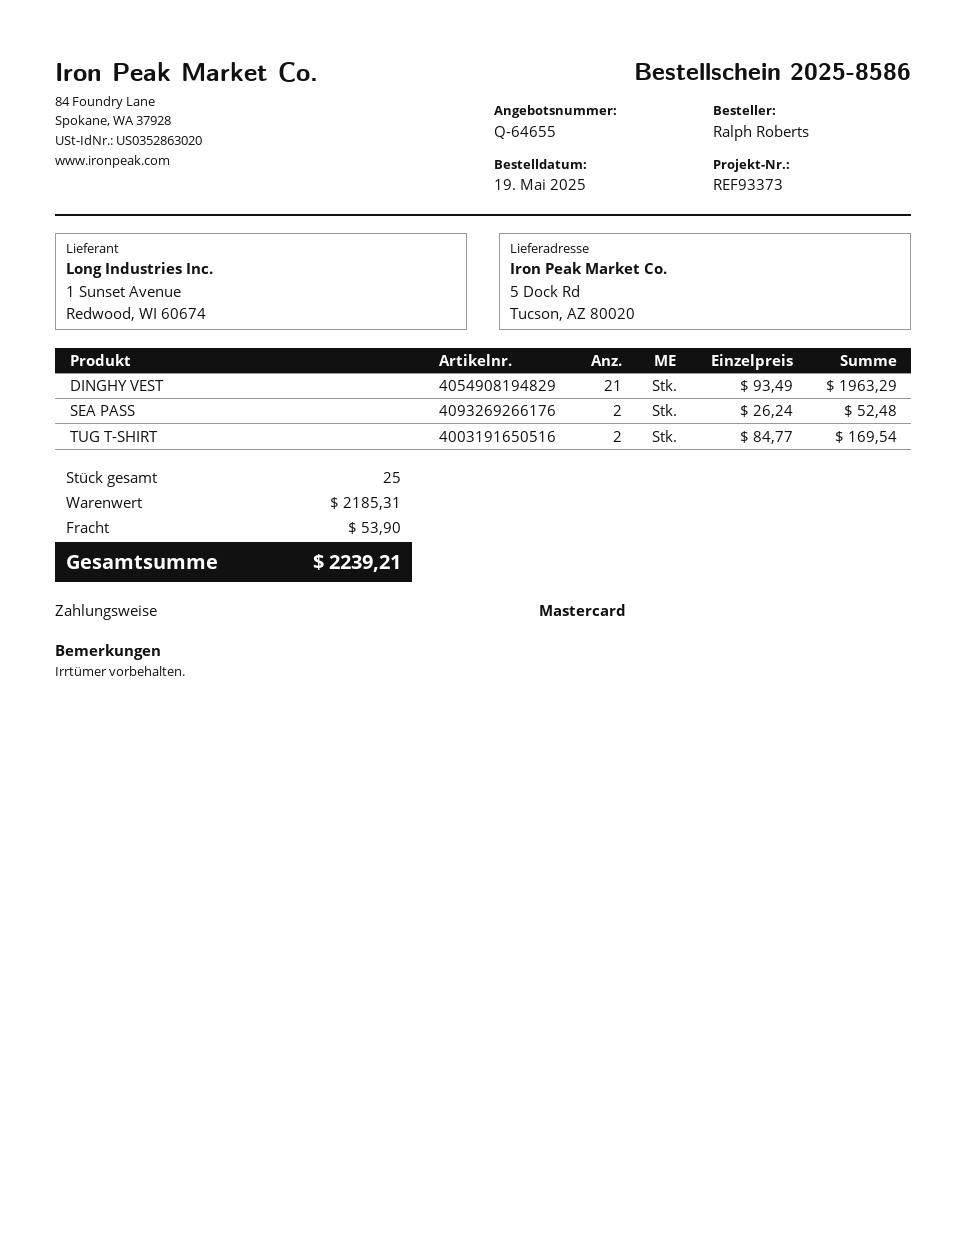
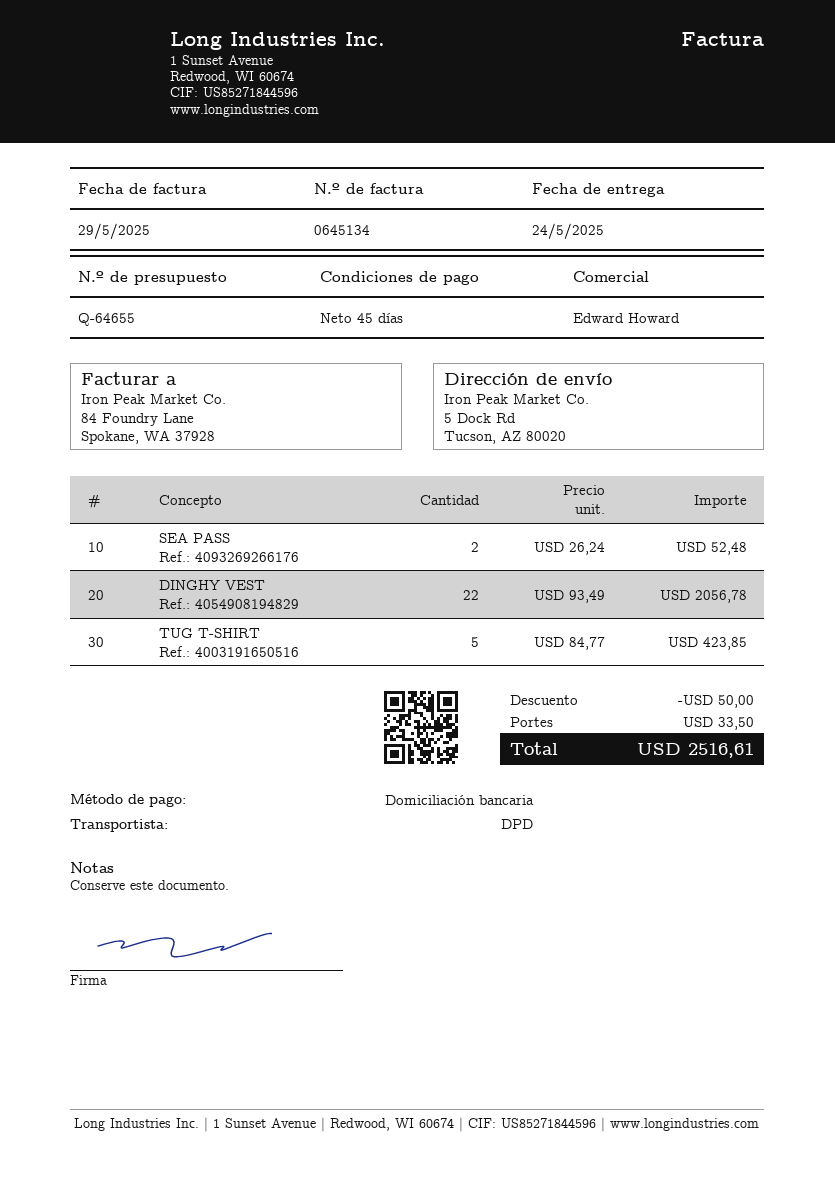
payment method: Mastercard -> direct debit
DINGHY VEST: 21 x 93.49 = 1963.29 -> 22 x 93.49 = 2056.78
TUG T-SHIRT: 2 x 84.77 = 169.54 -> 5 x 84.77 = 423.85
discount: none -> 50.00
shipping: 53.90 -> 33.50
total: 2239.21 -> 2516.61

